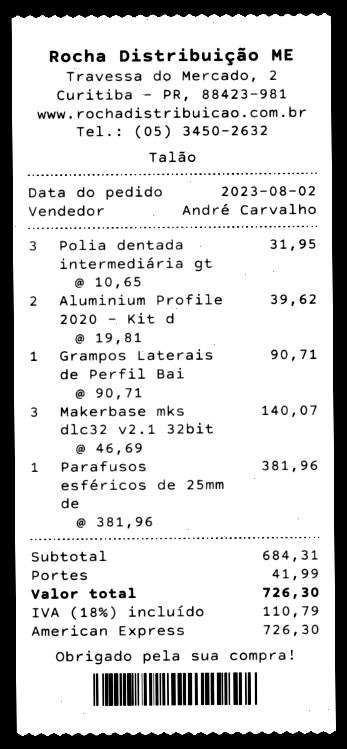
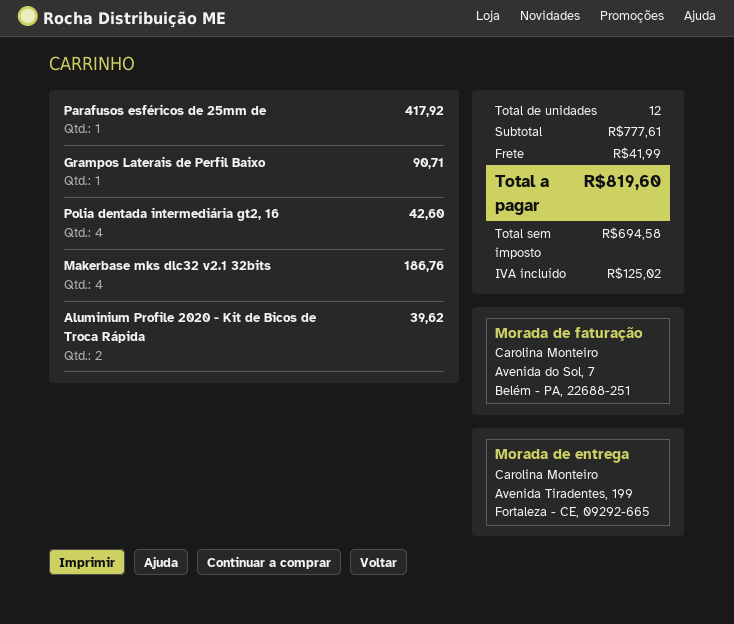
Polia dentada intermediária gt: 3 for 31.95 -> 4 for 42.60
Makerbase mks dlc32 v2.1 32bit: 3 for 140.07 -> 4 for 186.76
Parafusos esféricos de 25mm de: 1 for 381.96 -> 1 for 417.92
subtotal: 684.31 -> 777.61
tax: 110.79 -> 125.02
total: 726.30 -> 819.60

